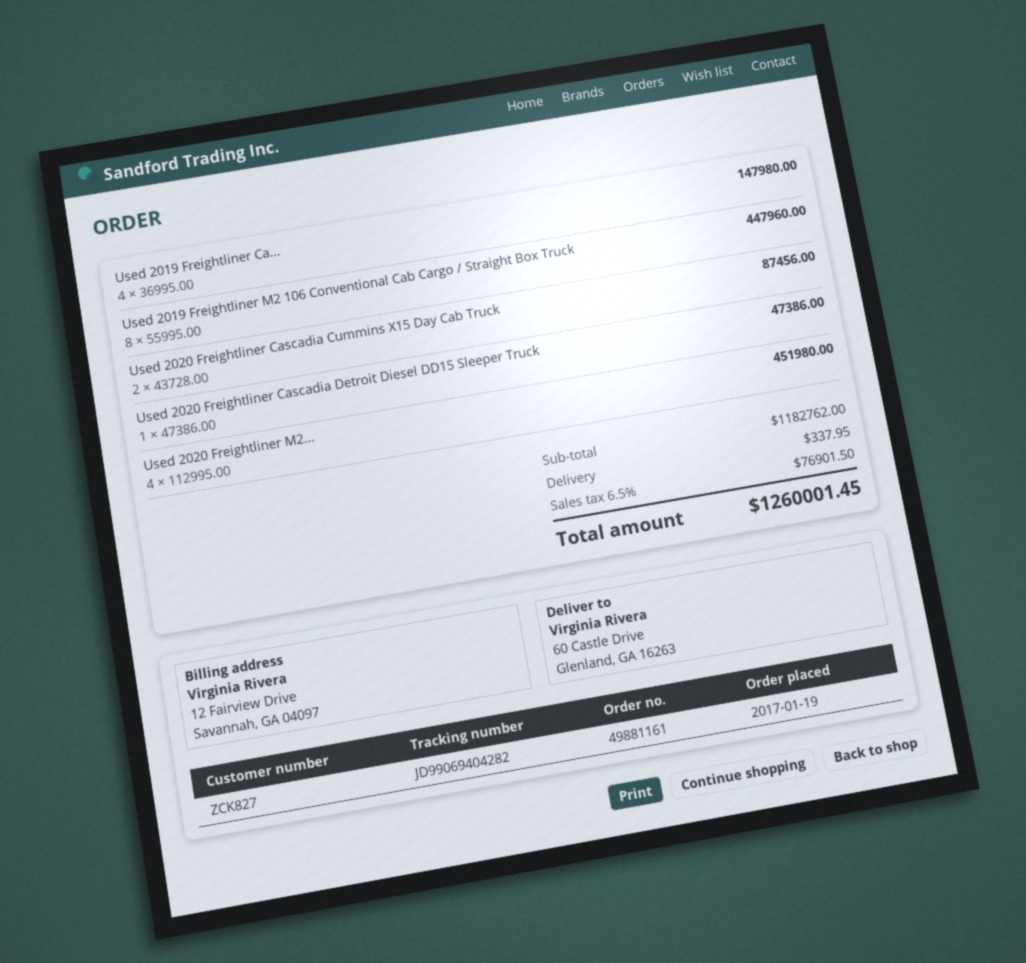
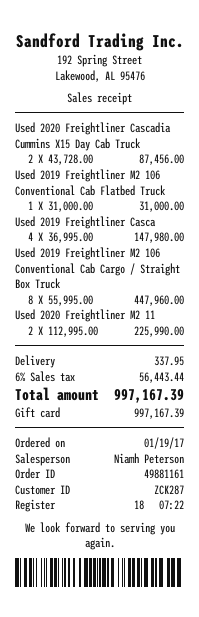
customer number: ZCK827 -> ZCK287
Used 2020 Freightliner Cascadia Detroit Diesel DD15 Sleeper Truck: 1 x 47386.00 = 47386.00 -> none
Used 2020 Freightliner M2...: 4 x 112995.00 = 451980.00 -> 2 x 112995.00 = 225990.00
Used 2019 Freightliner M2 106 Conventional Cab Flatbed Truck: none -> 1 x 31000.00 = 31000.00
tax: 6.5% = 76901.50 -> 6% = 56443.44
total: 1260001.45 -> 997167.39

